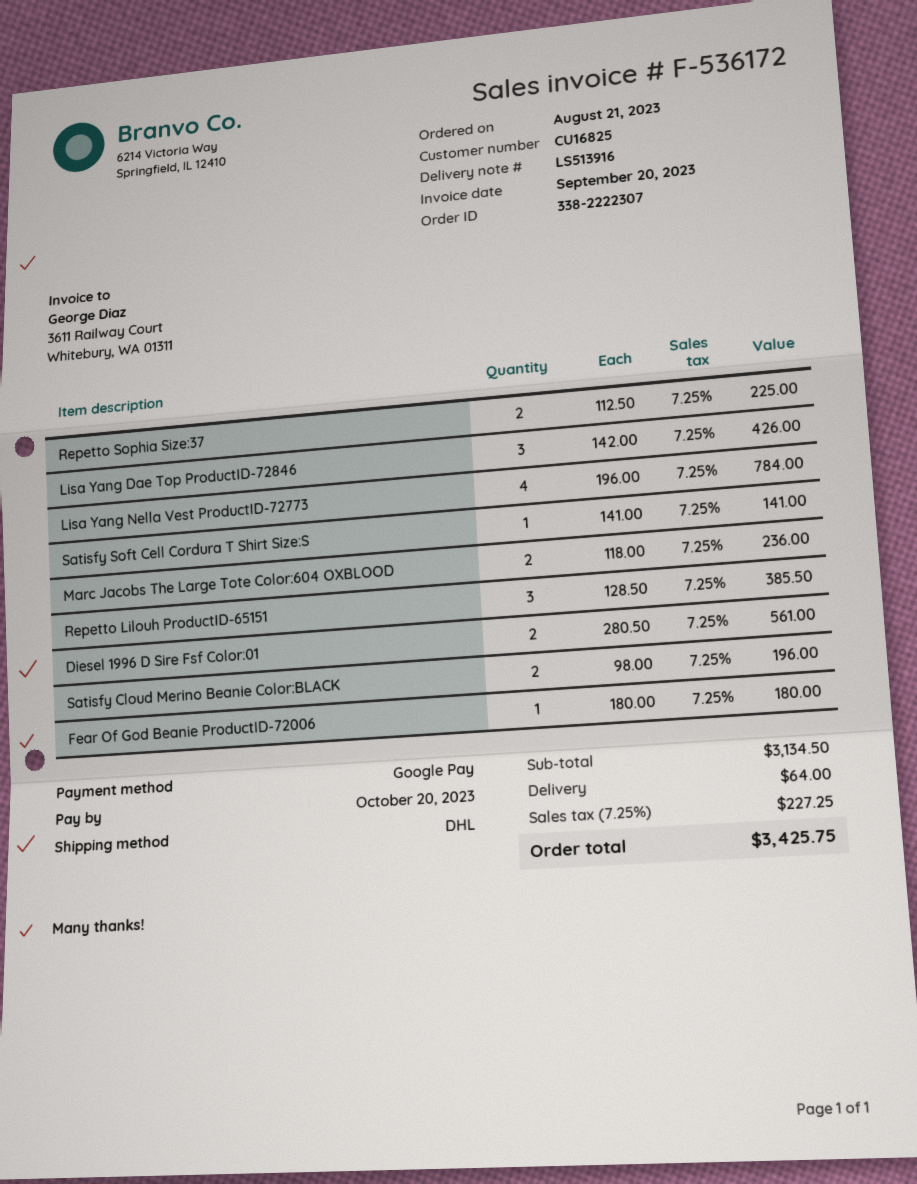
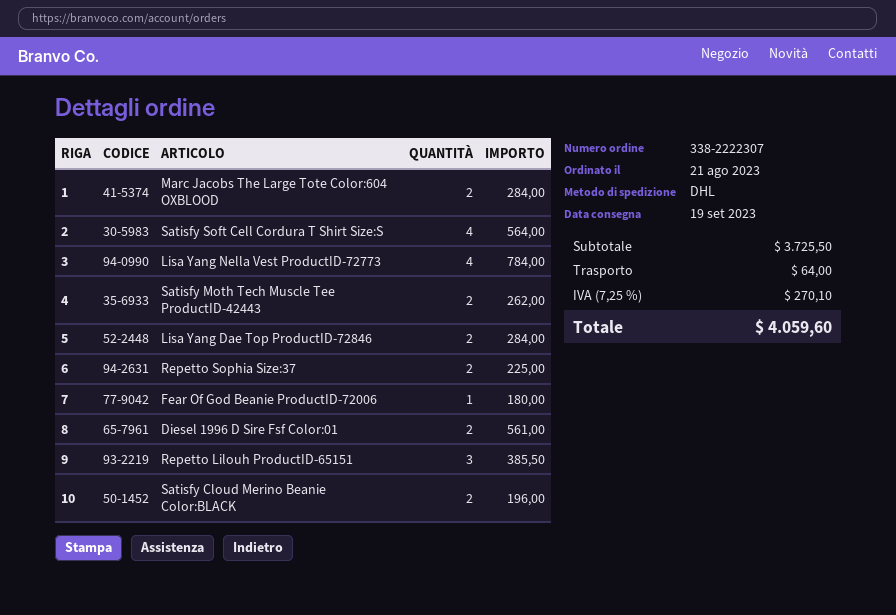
Lisa Yang Dae Top ProductID-72846: 3 for 426.00 -> 2 for 284.00
Satisfy Soft Cell Cordura T Shirt Size:S: 1 for 141.00 -> 4 for 564.00
Marc Jacobs The Large Tote Color:604 OXBLOOD: 2 for 236.00 -> 2 for 284.00
Satisfy Moth Tech Muscle Tee ProductID-42443: none -> 2 for 262.00
subtotal: 3134.50 -> 3725.50
tax: 7.25% = 227.25 -> 7.25% = 270.10
total: 3425.75 -> 4059.60

